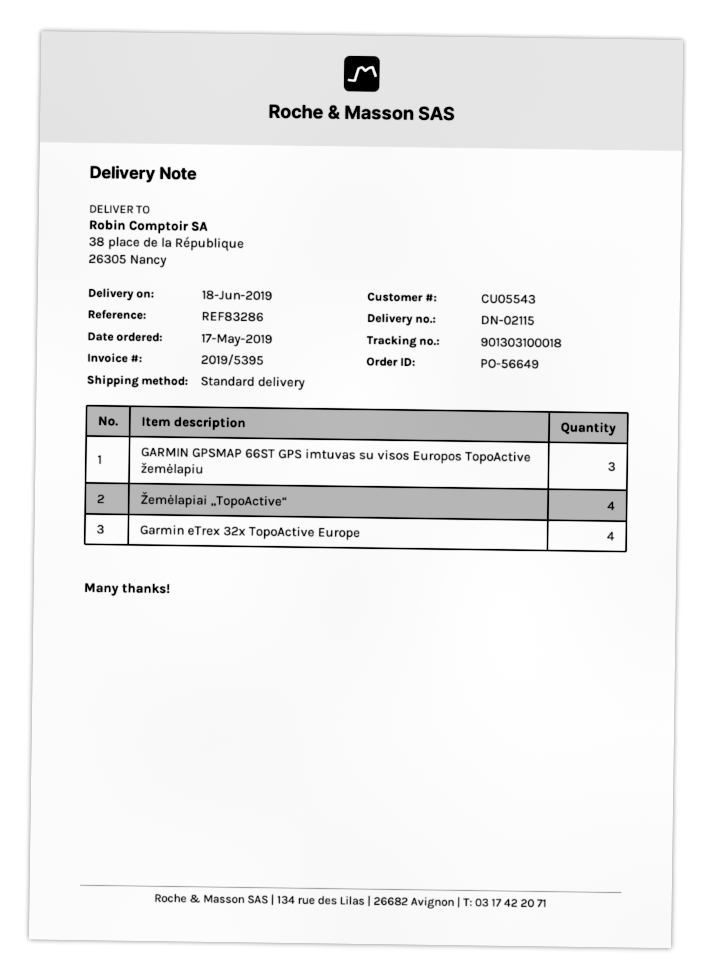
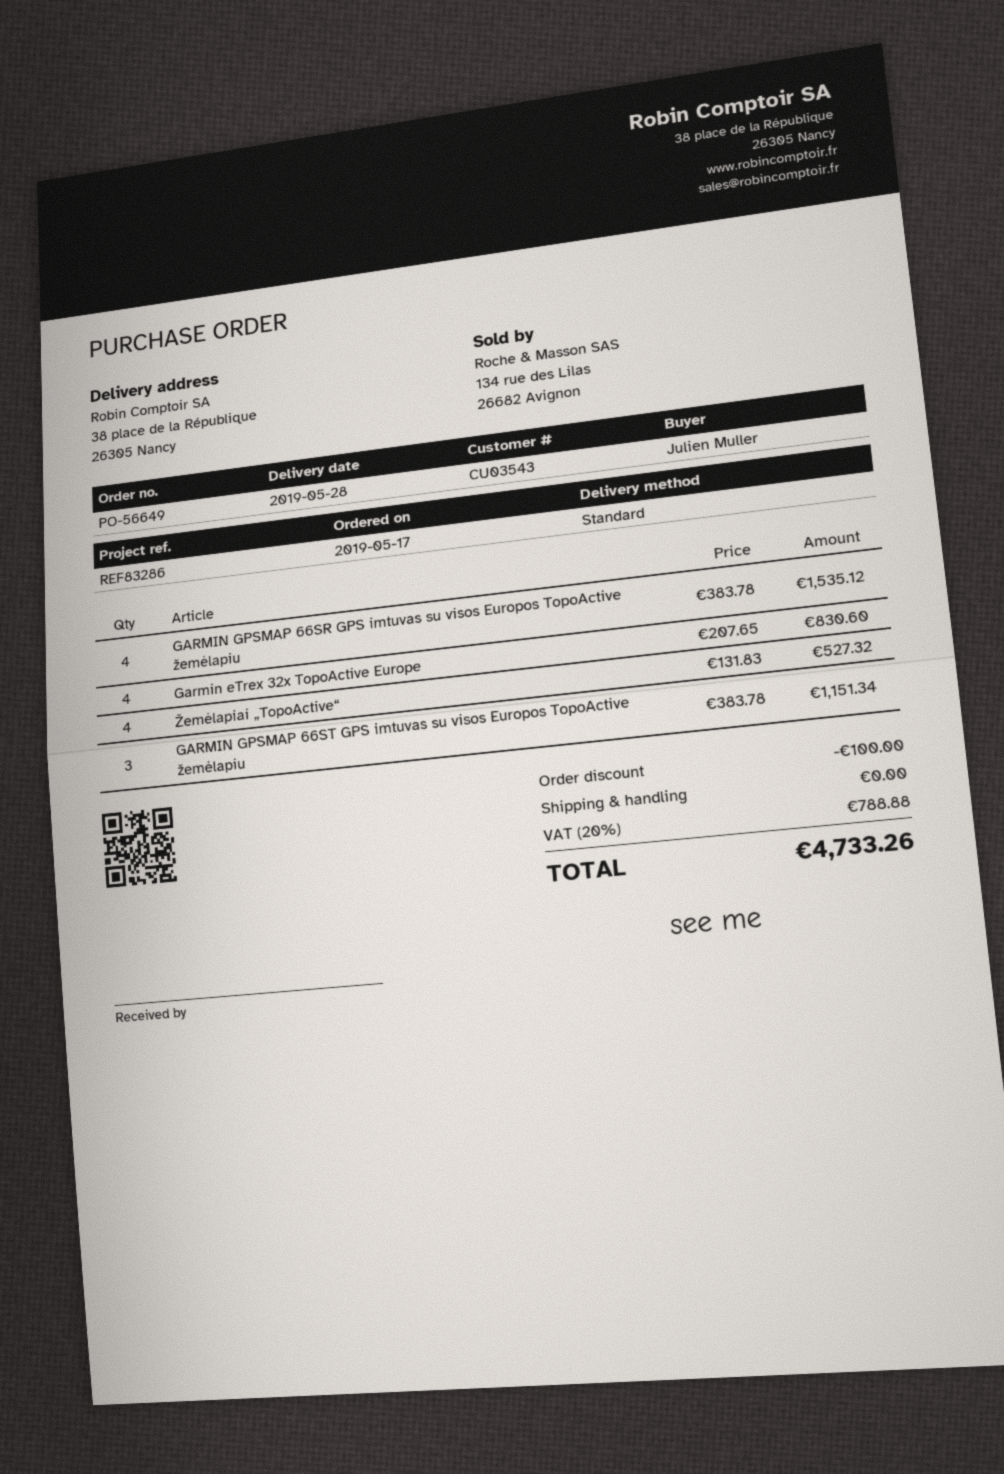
delivery date: 2019-06-18 -> 2019-05-28
customer number: CU05543 -> CU03543
GARMIN GPSMAP 66SR GPS imtuvas su visos Europos TopoActive žemėlapiu: none -> 4

